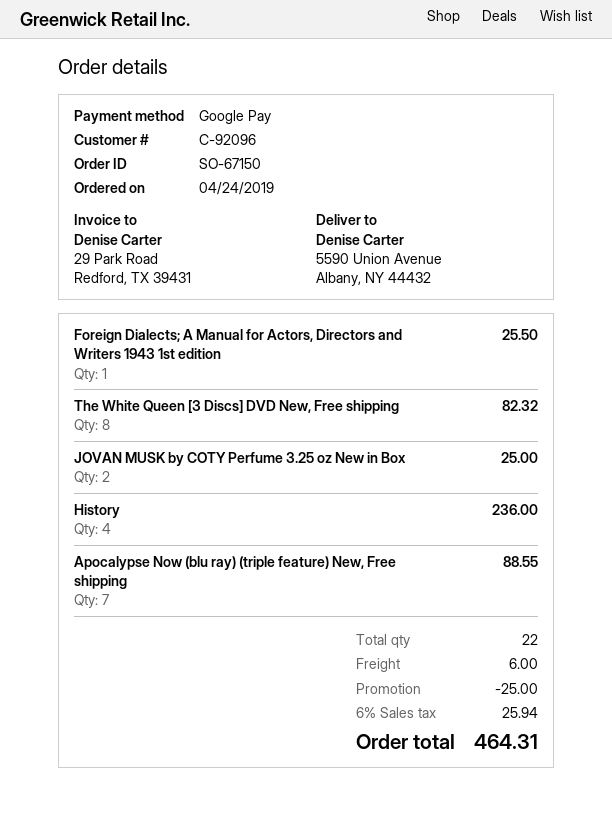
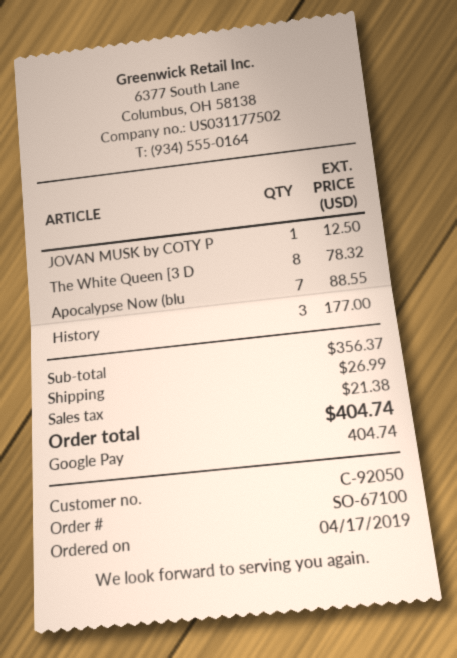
order number: SO-67150 -> SO-67100
order date: 2019-04-24 -> 2019-04-17
customer number: C-92096 -> C-92050
Foreign Dialects; A Manual for Actors, Directors and Writers 1943 1st edition: 1 for 25.50 -> none
The White Queen [3 Discs] DVD New, Free shipping: 8 for 82.32 -> 8 for 78.32
JOVAN MUSK by COTY Perfume 3.25 oz New in Box: 2 for 25.00 -> 1 for 12.50
History: 4 for 236.00 -> 3 for 177.00
discount: 25.00 -> none
shipping: 6.00 -> 26.99
tax: 25.94 -> 21.38
total: 464.31 -> 404.74

